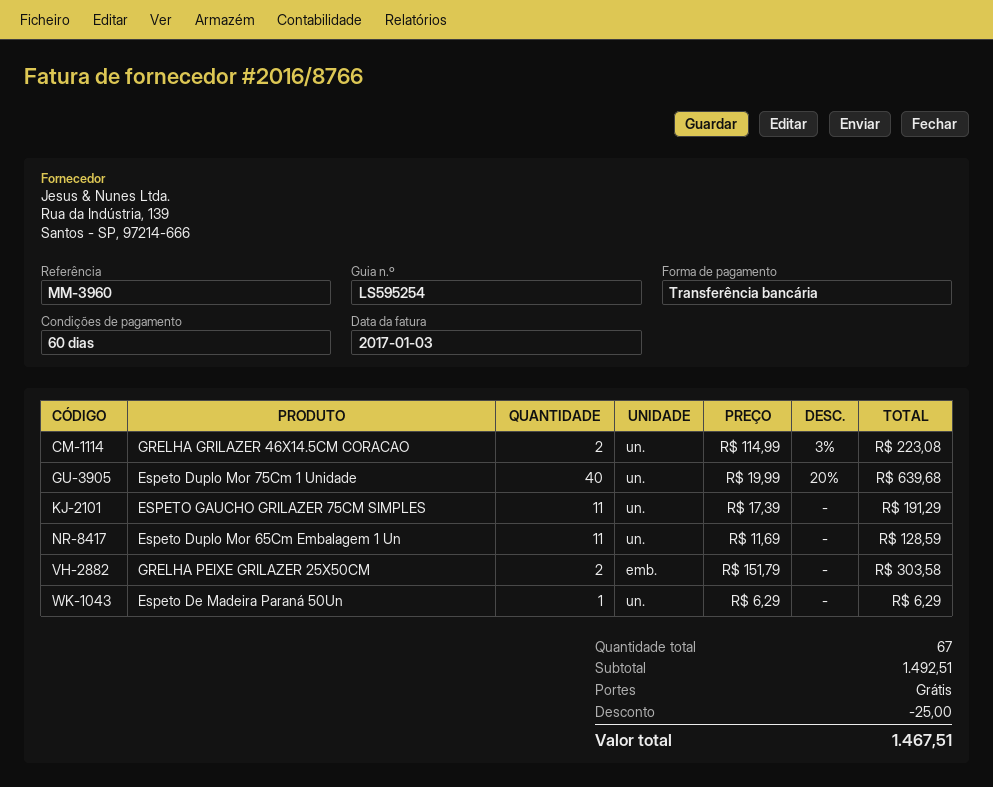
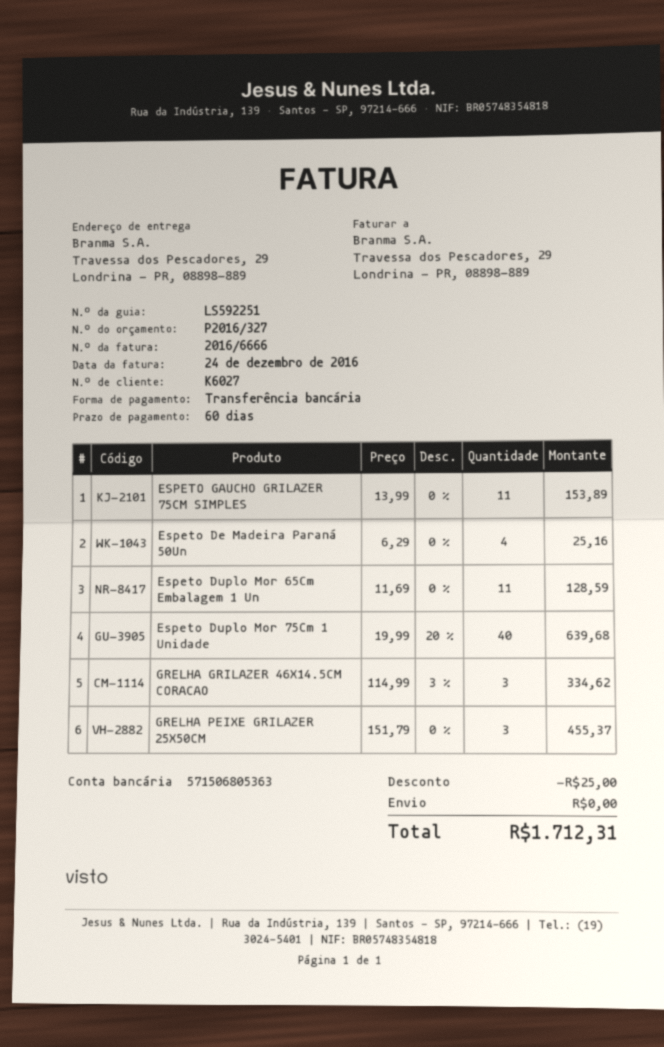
delivery note number: LS595254 -> LS592251
invoice number: 2016/8766 -> 2016/6666
invoice date: 2017-01-03 -> 2016-12-24
GRELHA GRILAZER 46X14.5CM CORACAO: 2 x 114.99 - 3% = 223.08 -> 3 x 114.99 - 3% = 334.62
ESPETO GAUCHO GRILAZER 75CM SIMPLES: 11 x 17.39 = 191.29 -> 11 x 13.99 = 153.89
GRELHA PEIXE GRILAZER 25X50CM: 2 x 151.79 = 303.58 -> 3 x 151.79 = 455.37
Espeto De Madeira Paraná 50Un: 1 x 6.29 = 6.29 -> 4 x 6.29 = 25.16
total: 1467.51 -> 1712.31

